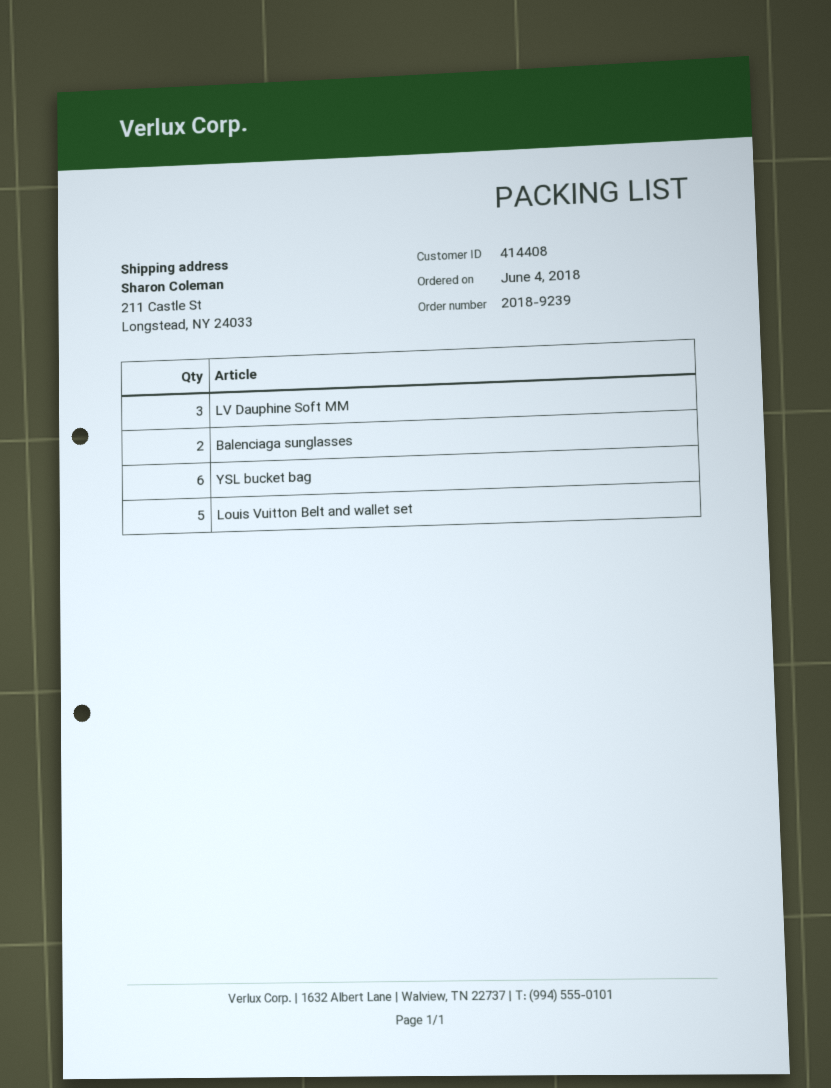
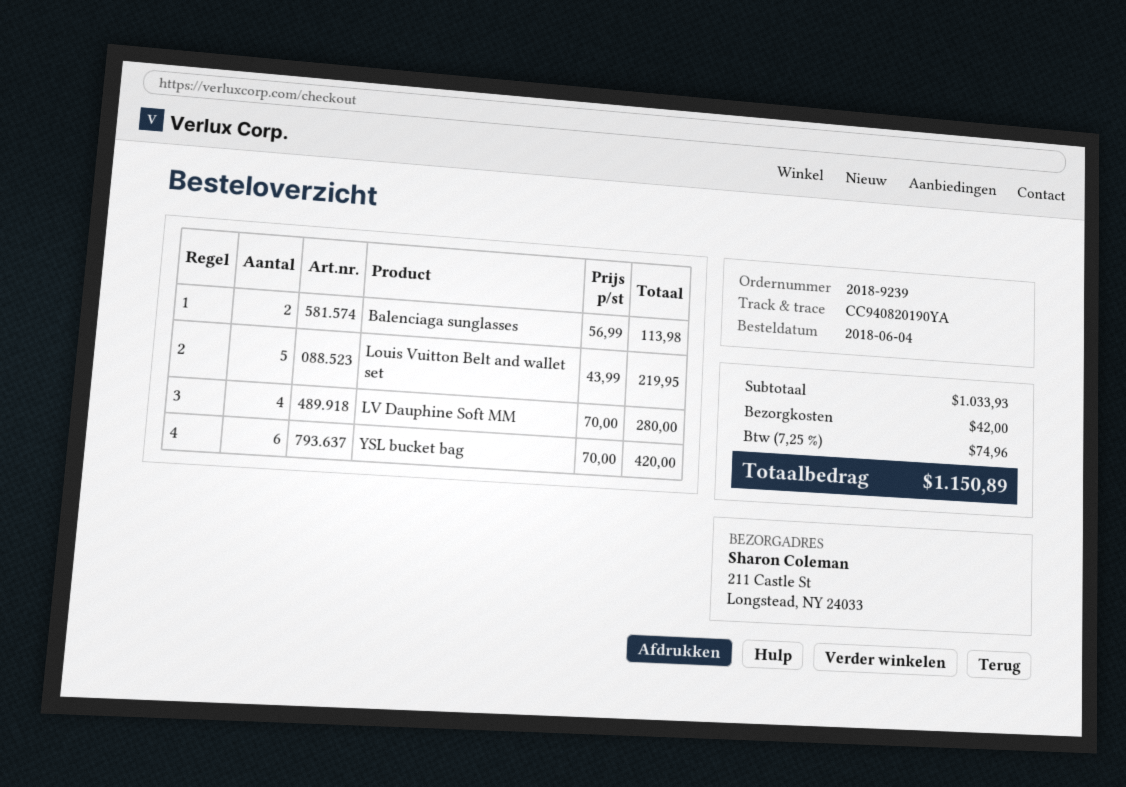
LV Dauphine Soft MM: 3 -> 4

